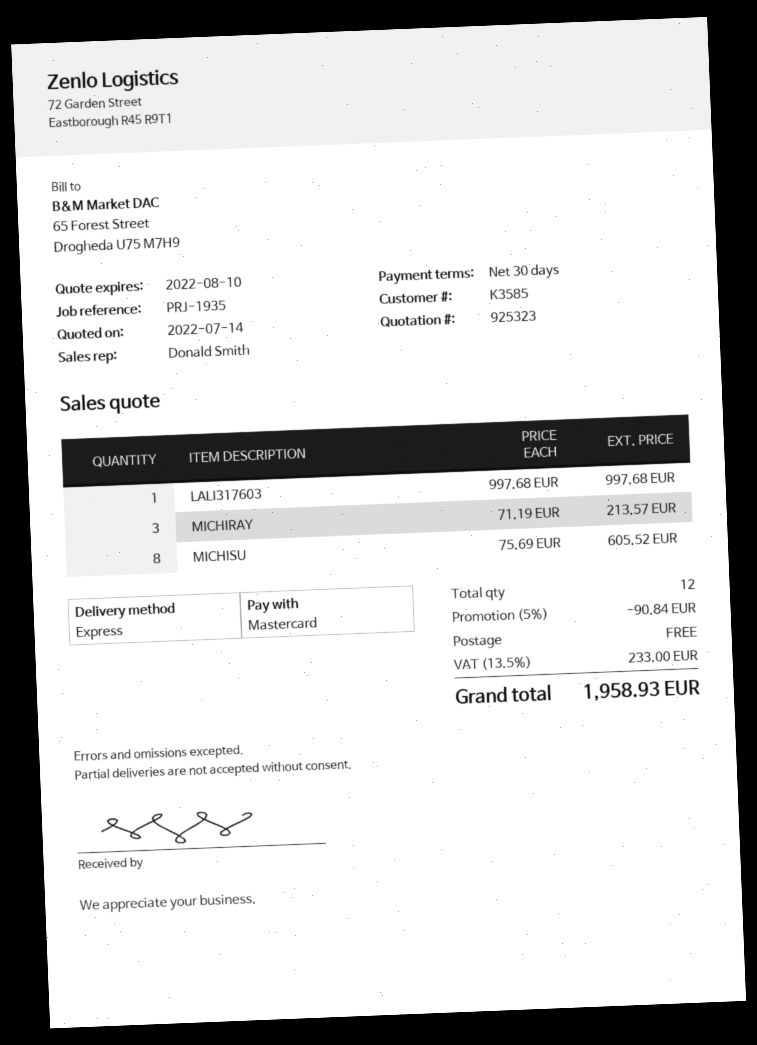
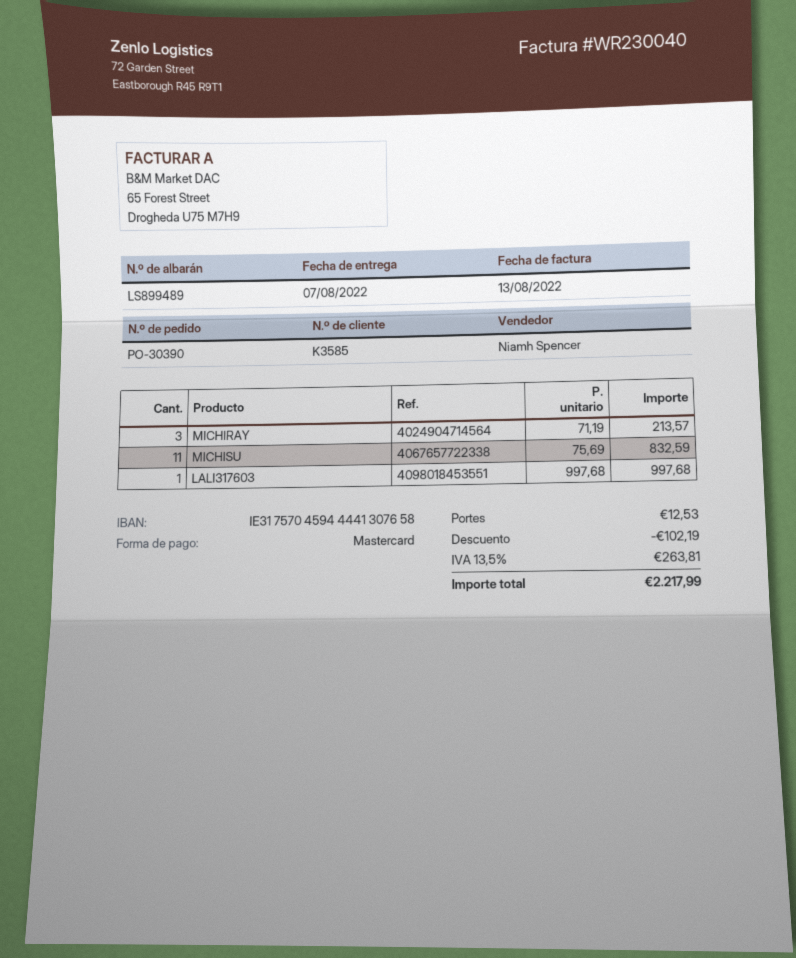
sales rep: Donald Smith -> Niamh Spencer
MICHISU: 8 x 75.69 = 605.52 -> 11 x 75.69 = 832.59
discount: 90.84 -> 102.19
shipping: 0.00 -> 12.53
tax: 13.5% = 233.00 -> 13.5% = 263.81
total: 1958.93 -> 2217.99

